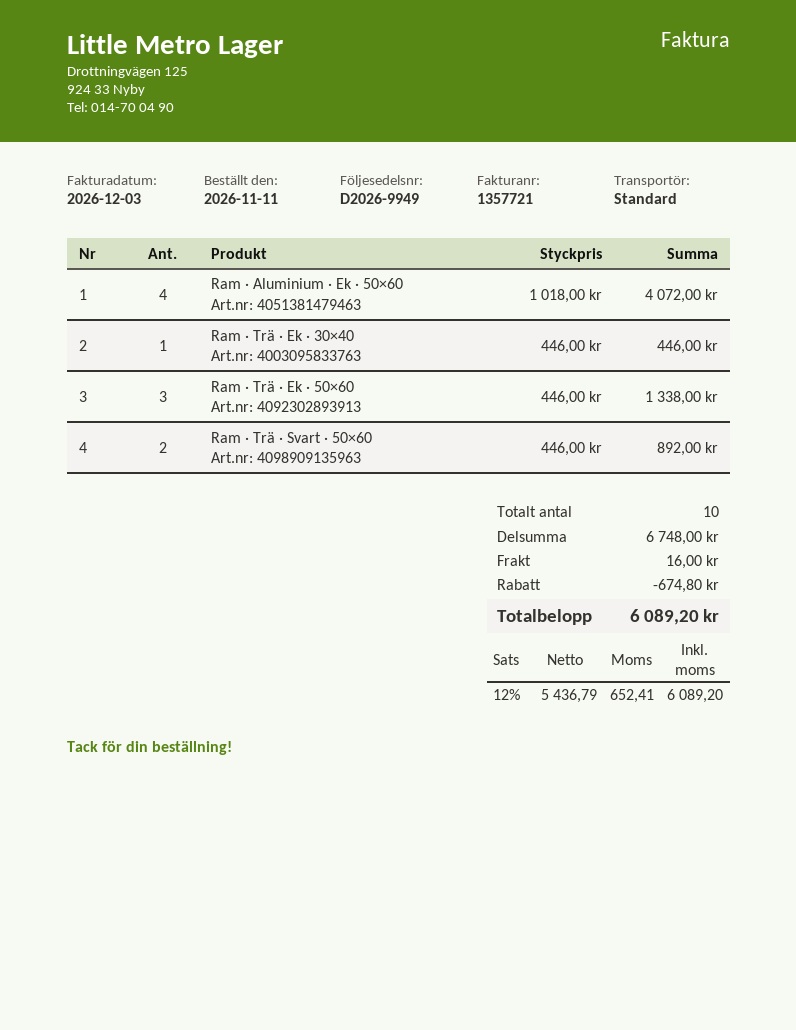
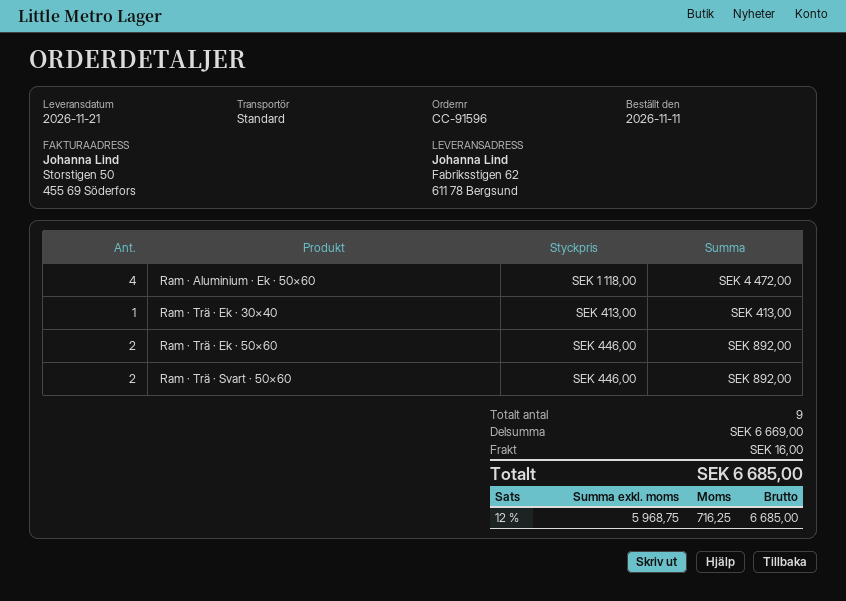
Ram · Aluminium · Ek · 50×60: 4 x 1018.00 = 4072.00 -> 4 x 1118.00 = 4472.00
Ram · Trä · Ek · 30×40: 1 x 446.00 = 446.00 -> 1 x 413.00 = 413.00
Ram · Trä · Ek · 50×60: 3 x 446.00 = 1338.00 -> 2 x 446.00 = 892.00
total quantity: 10 -> 9
subtotal: 6748.00 -> 6669.00
discount: 674.80 -> none
net: 5436.79 -> 5968.75
tax: 12% = 652.41 -> 12% = 716.25
total: 6089.20 -> 6685.00

